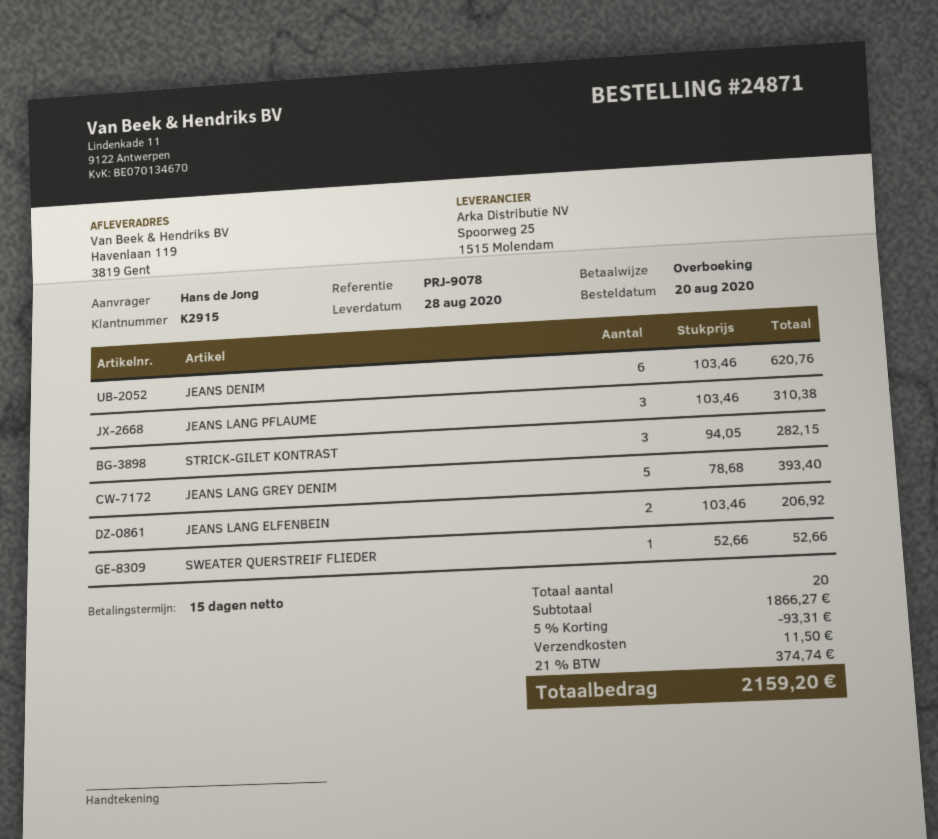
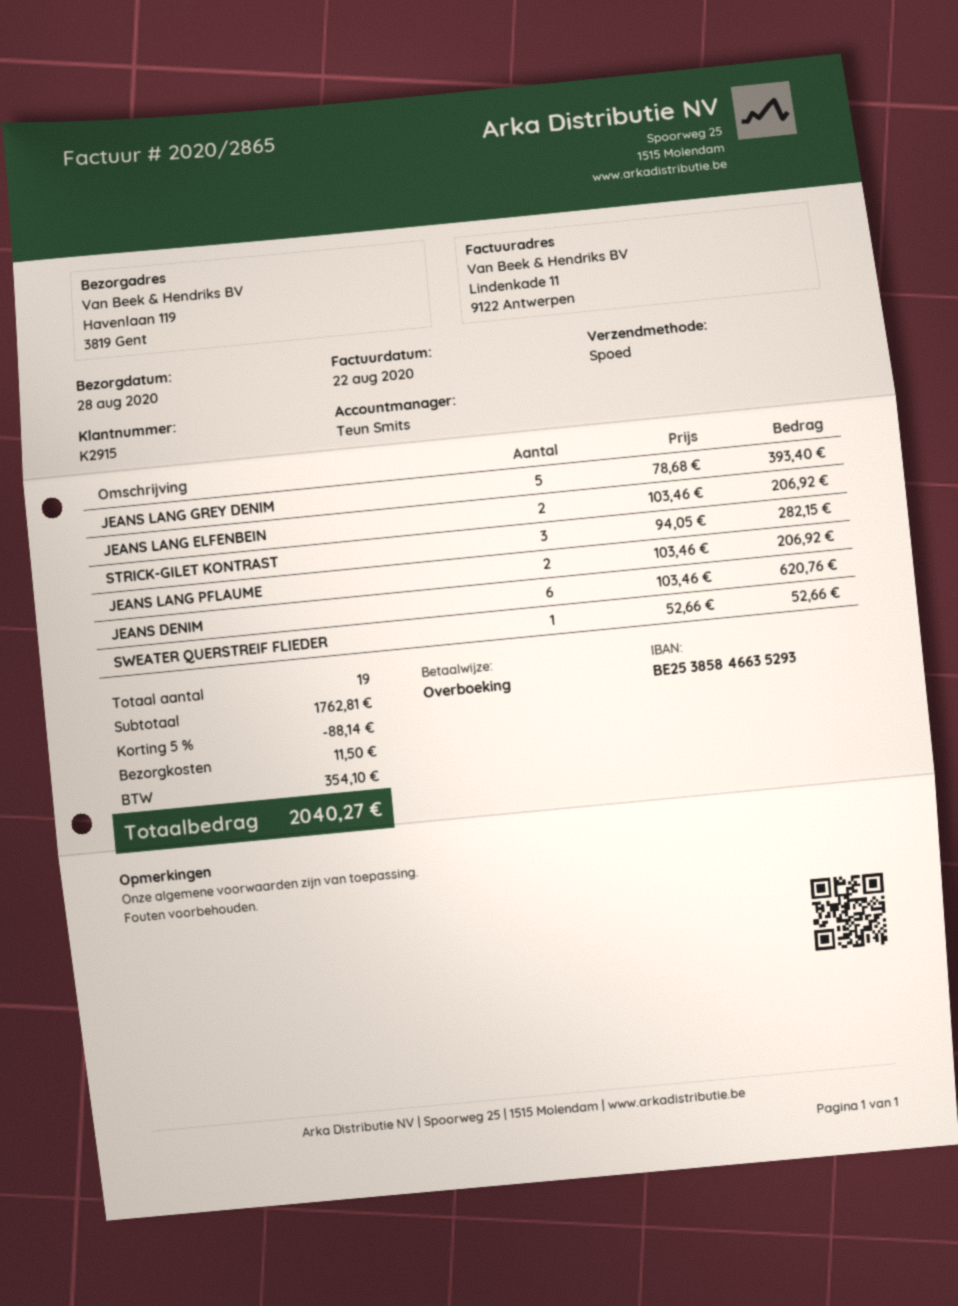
JEANS LANG PFLAUME: 3 x 103.46 = 310.38 -> 2 x 103.46 = 206.92
total quantity: 20 -> 19
subtotal: 1866.27 -> 1762.81
discount: 5% = 93.31 -> 5% = 88.14
tax: 374.74 -> 354.10
total: 2159.20 -> 2040.27

